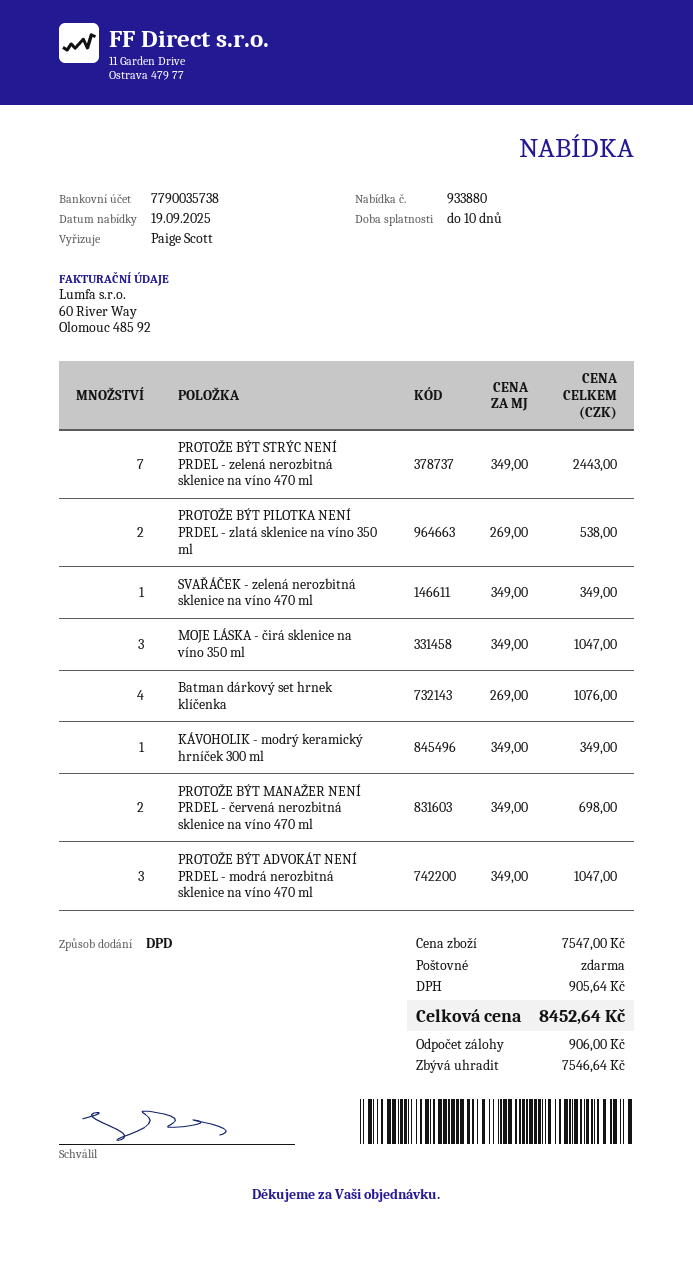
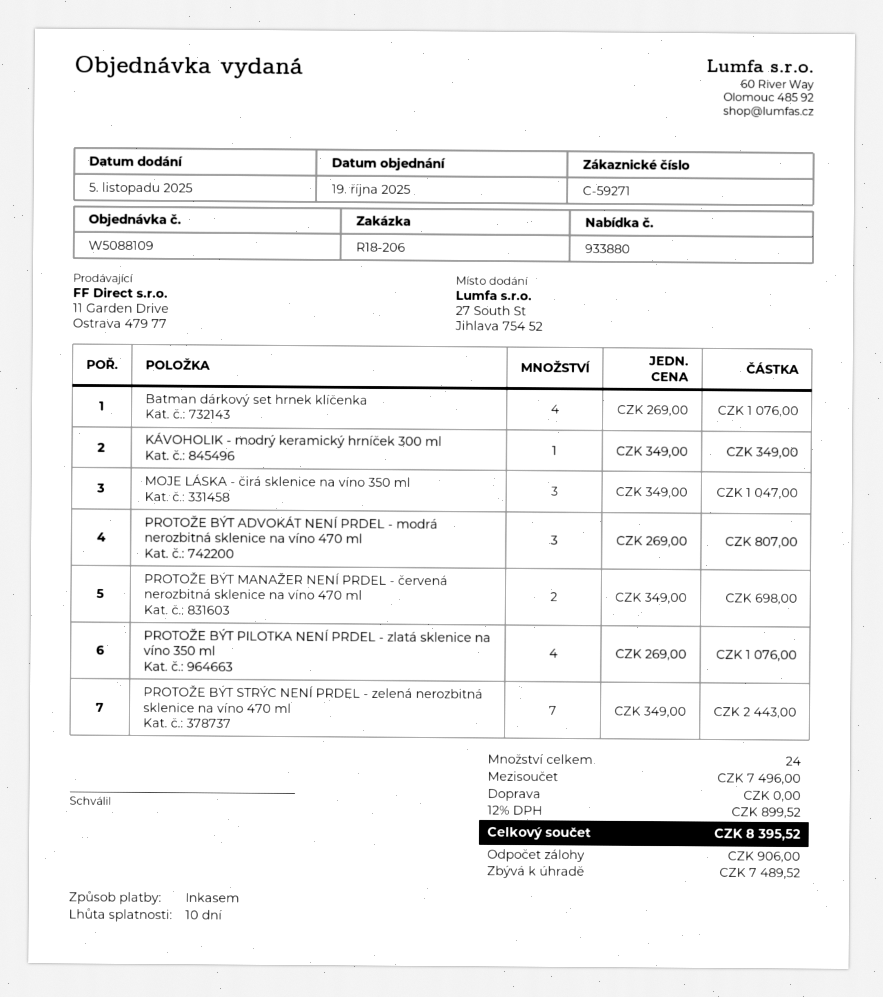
PROTOŽE BÝT PILOTKA NENÍ PRDEL - zlatá sklenice na víno 350 ml: 2 x 269.00 = 538.00 -> 4 x 269.00 = 1076.00
SVAŘÁČEK - zelená nerozbitná sklenice na víno 470 ml: 1 x 349.00 = 349.00 -> none
PROTOŽE BÝT ADVOKÁT NENÍ PRDEL - modrá nerozbitná sklenice na víno 470 ml: 3 x 349.00 = 1047.00 -> 3 x 269.00 = 807.00
subtotal: 7547.00 -> 7496.00
tax: 905.64 -> 899.52
total: 8452.64 -> 8395.52
balance: 7546.64 -> 7489.52

